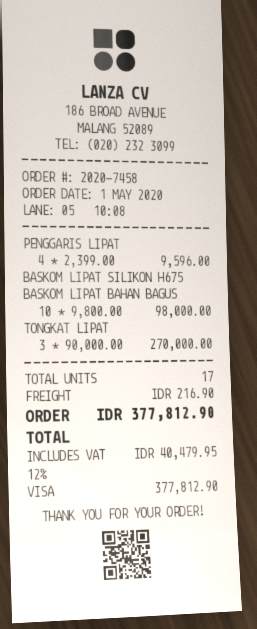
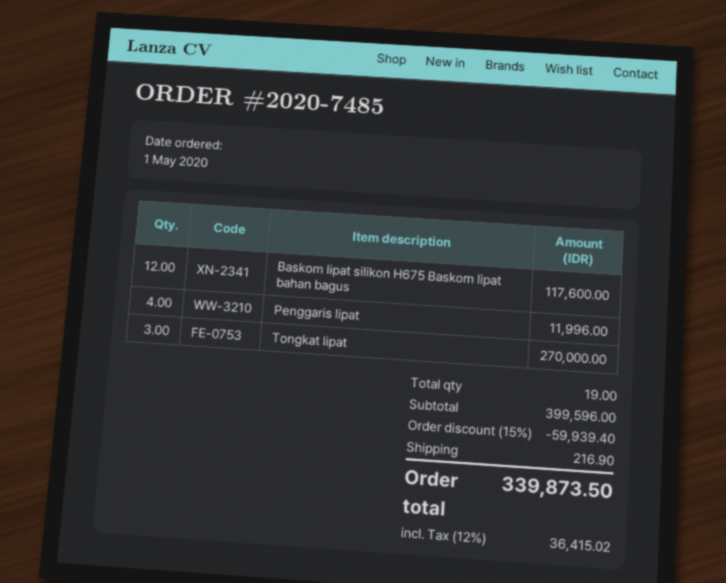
order number: 2020-7458 -> 2020-7485
PENGGARIS LIPAT: 4 for 9596.00 -> 4 for 11996.00
BASKOM LIPAT SILIKON H675 BASKOM LIPAT BAHAN BAGUS: 10 for 98000.00 -> 12 for 117600.00
total quantity: 17 -> 19
discount: none -> 15% = 59939.40
tax: 12% = 40479.95 -> 12% = 36415.02
total: 377812.90 -> 339873.50

